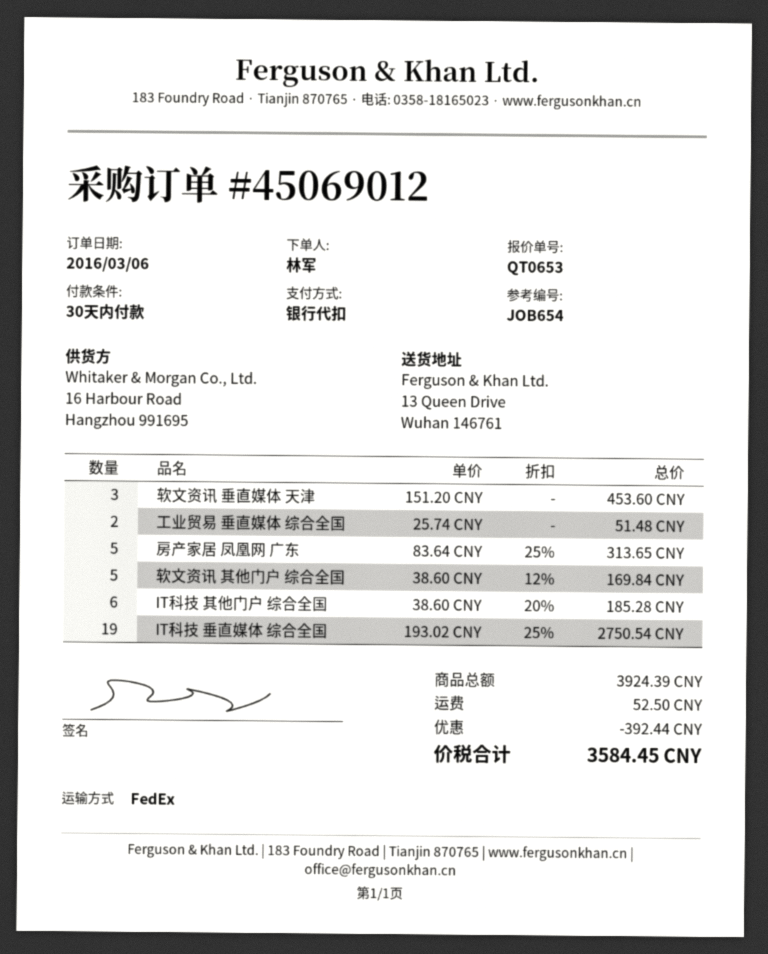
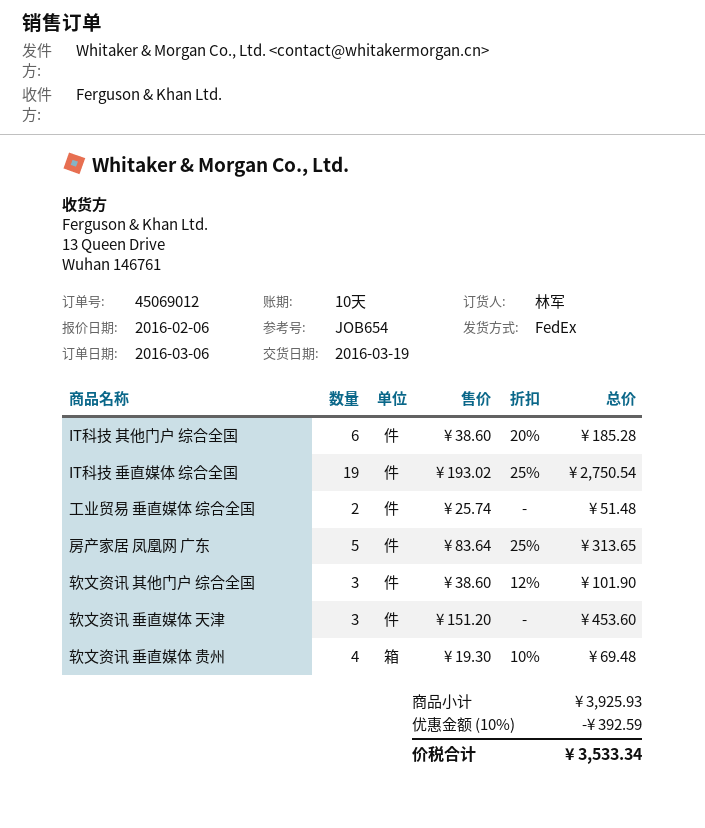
payment terms: 30 days -> 10 days
软文资讯 其他门户 综合全国: 5 x 38.60 - 12% = 169.84 -> 3 x 38.60 - 12% = 101.90
软文资讯 垂直媒体 贵州: none -> 4 x 19.30 - 10% = 69.48
subtotal: 3924.39 -> 3925.93
discount: 392.44 -> 392.59
shipping: 52.50 -> none
total: 3584.45 -> 3533.34

